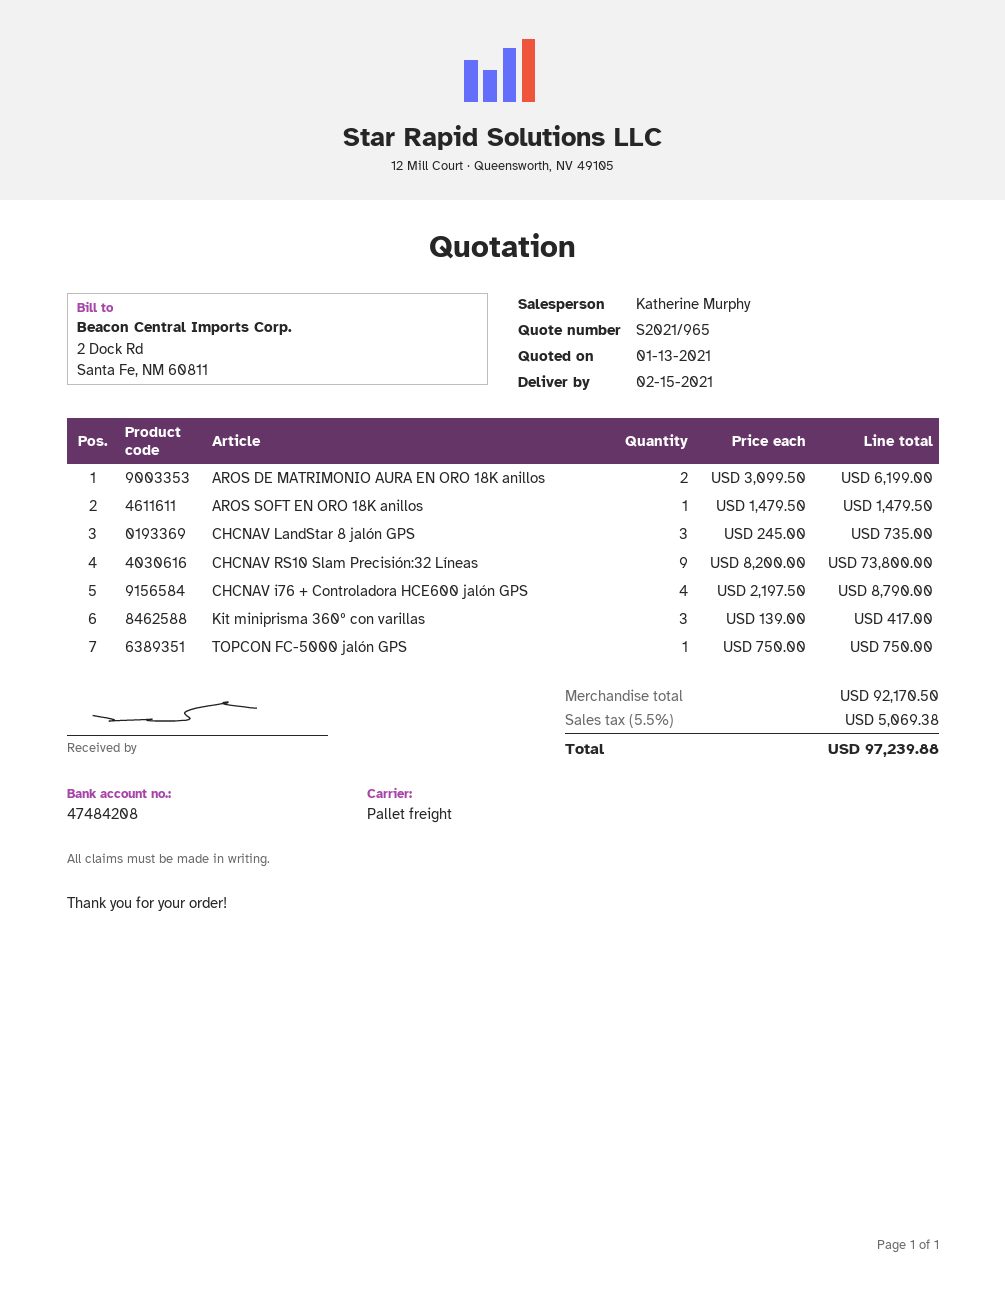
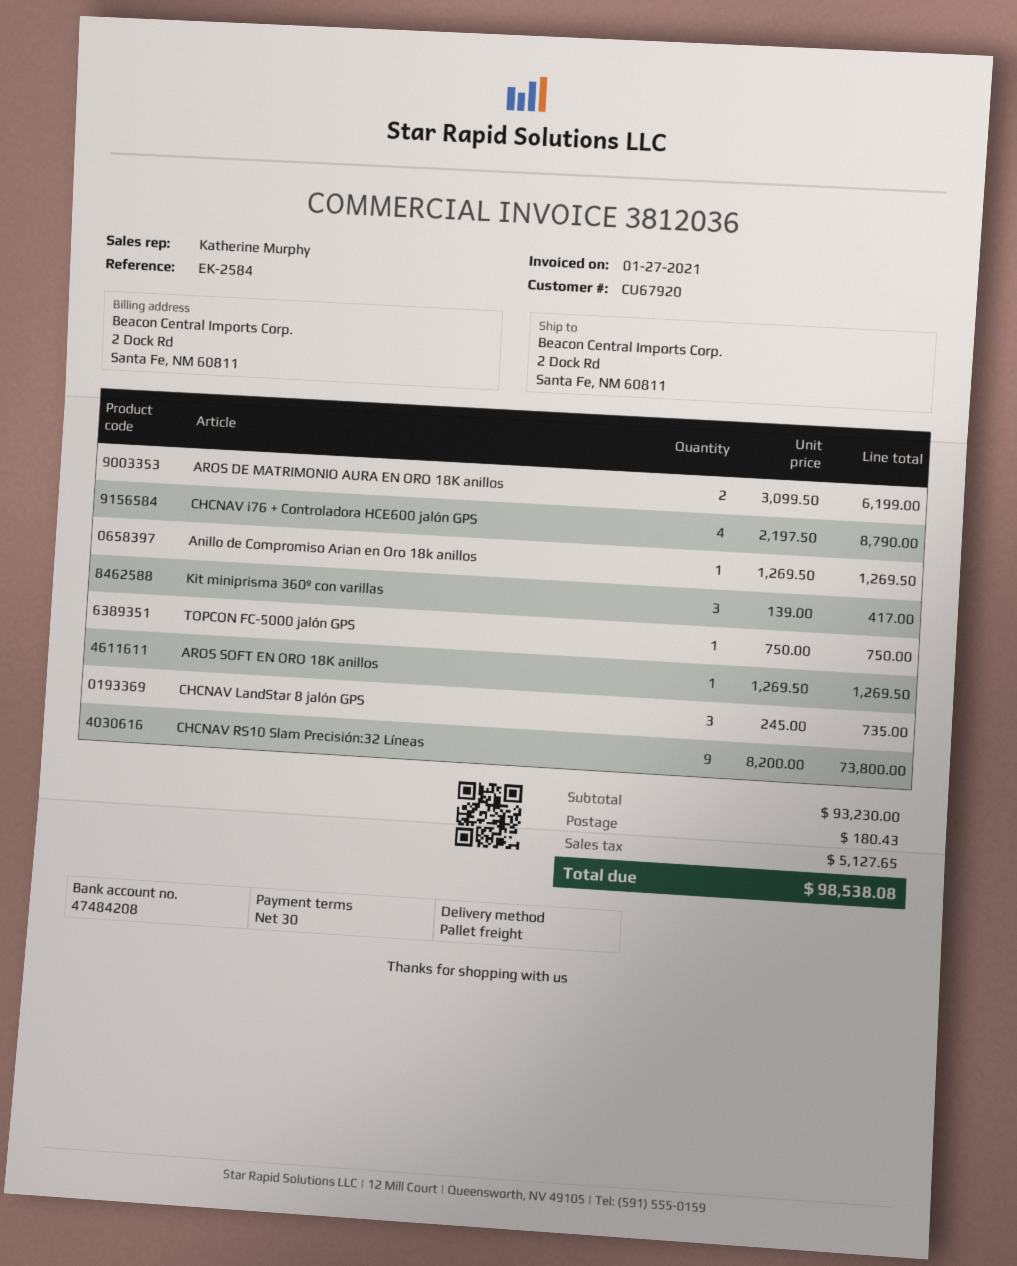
AROS SOFT EN ORO 18K anillos: 1 x 1479.50 = 1479.50 -> 1 x 1269.50 = 1269.50
Anillo de Compromiso Arian en Oro 18k anillos: none -> 1 x 1269.50 = 1269.50
subtotal: 92170.50 -> 93230.00
shipping: none -> 180.43
tax: 5069.38 -> 5127.65
total: 97239.88 -> 98538.08

